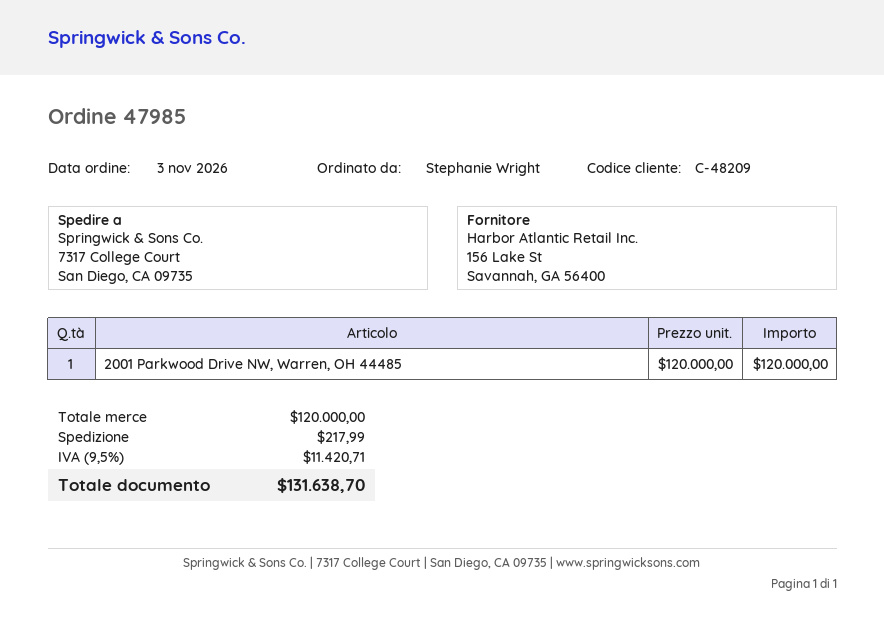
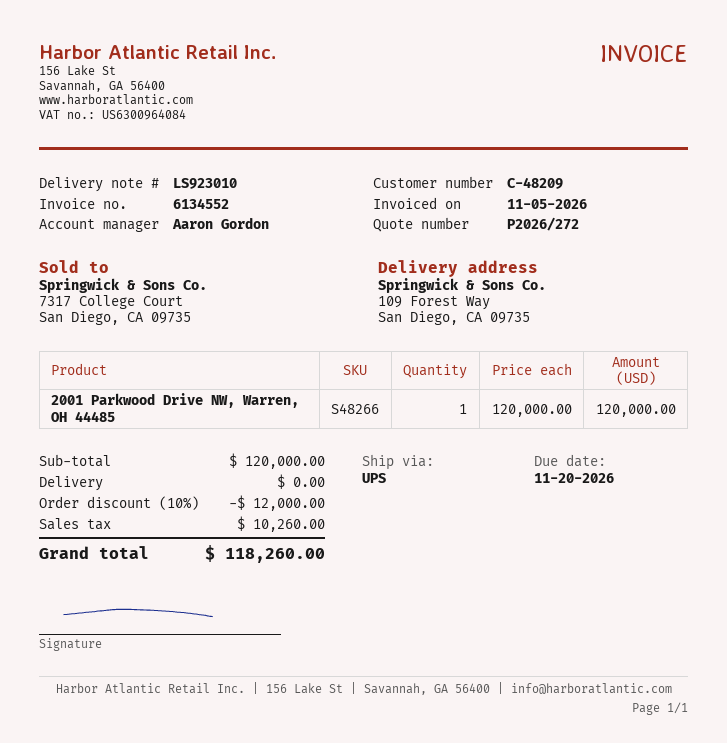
ship to: 7317 College Court, San Diego, CA 09735 -> 109 Forest Way, San Diego, CA 09735
discount: none -> 10% = 12000.00
shipping: 217.99 -> 0.00
tax: 11420.71 -> 10260.00
total: 131638.70 -> 118260.00

